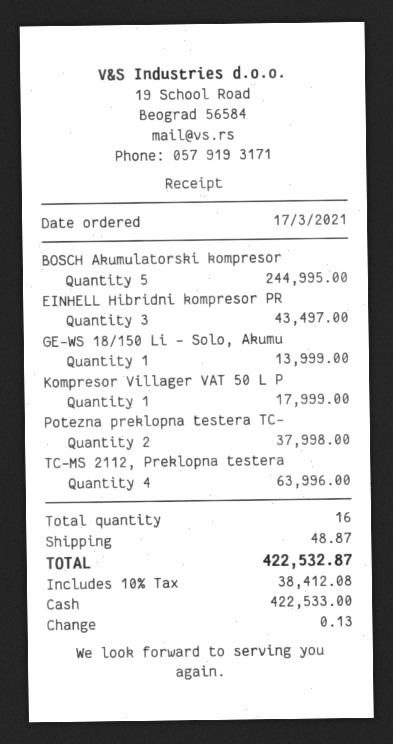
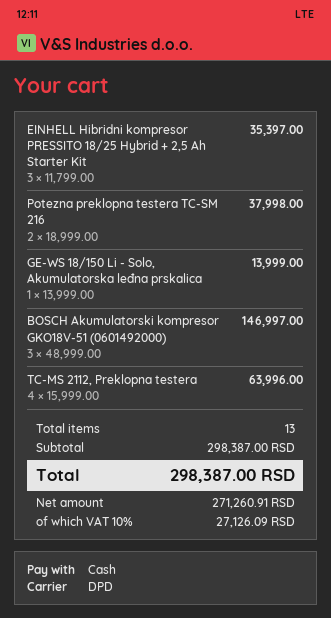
BOSCH Akumulatorski kompresor: 5 for 244995.00 -> 3 for 146997.00
EINHELL Hibridni kompresor PR: 3 for 43497.00 -> 3 for 35397.00
Kompresor Villager VAT 50 L P: 1 for 17999.00 -> none
total quantity: 16 -> 13
shipping: 48.87 -> none
tax: 10% = 38412.08 -> 10% = 27126.09
total: 422532.87 -> 298387.00

